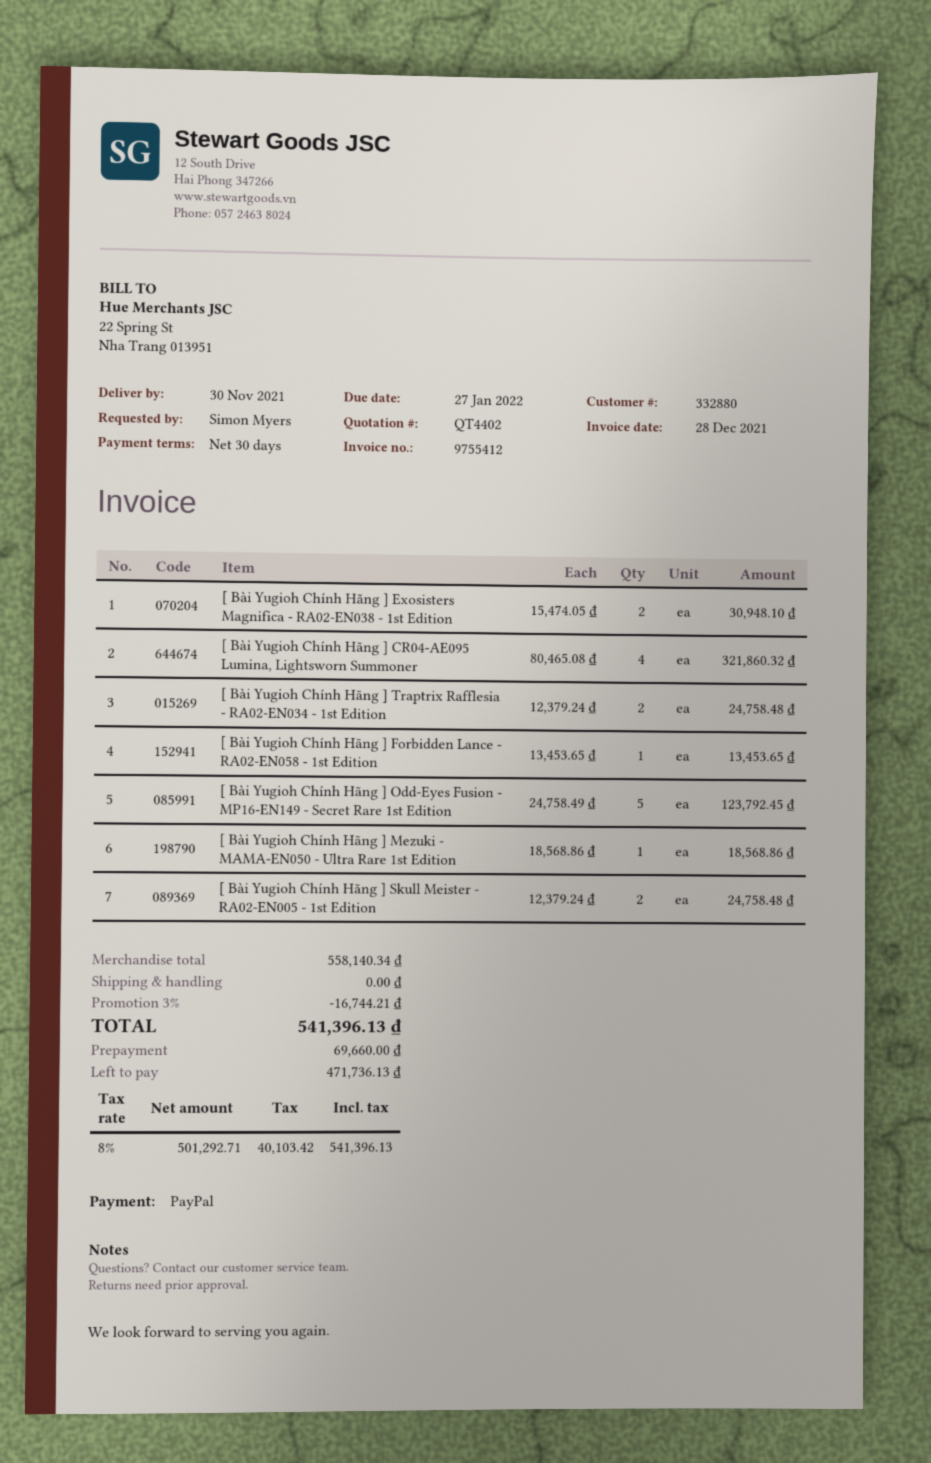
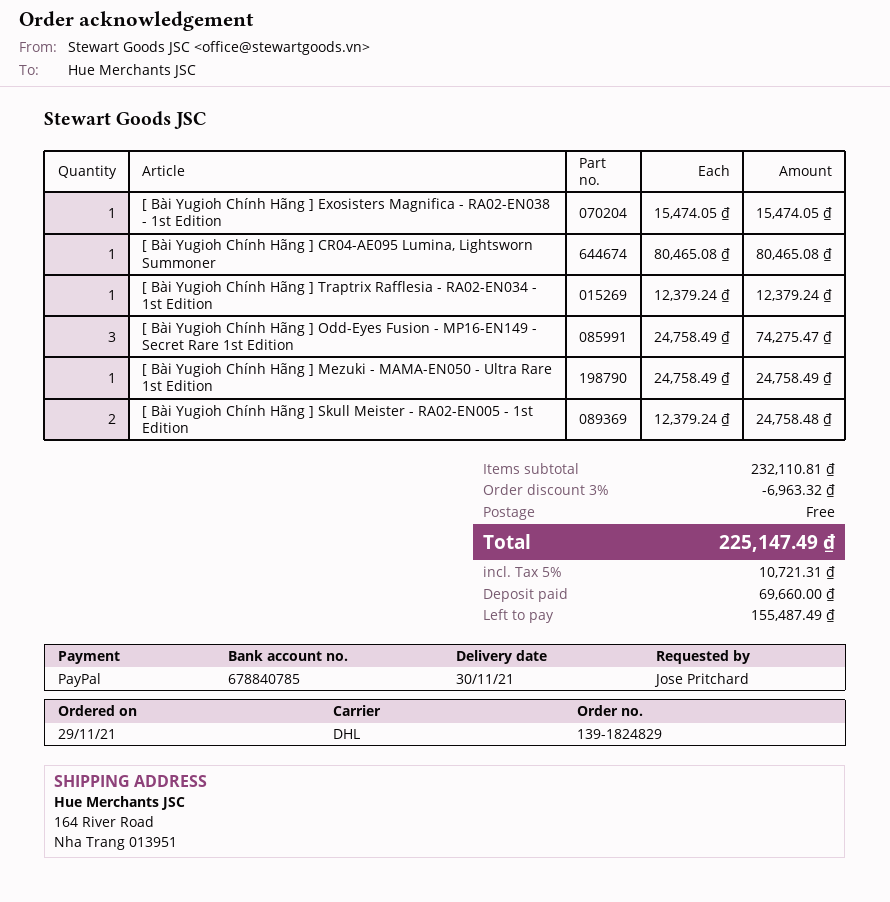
ordered by: Simon Myers -> Jose Pritchard
[ Bài Yugioh Chính Hãng ] Exosisters Magnifica - RA02-EN038 - 1st Edition: 2 x 15474.05 = 30948.10 -> 1 x 15474.05 = 15474.05
[ Bài Yugioh Chính Hãng ] CR04-AE095 Lumina, Lightsworn Summoner: 4 x 80465.08 = 321860.32 -> 1 x 80465.08 = 80465.08
[ Bài Yugioh Chính Hãng ] Traptrix Rafflesia - RA02-EN034 - 1st Edition: 2 x 12379.24 = 24758.48 -> 1 x 12379.24 = 12379.24
[ Bài Yugioh Chính Hãng ] Forbidden Lance - RA02-EN058 - 1st Edition: 1 x 13453.65 = 13453.65 -> none
[ Bài Yugioh Chính Hãng ] Odd-Eyes Fusion - MP16-EN149 - Secret Rare 1st Edition: 5 x 24758.49 = 123792.45 -> 3 x 24758.49 = 74275.47
[ Bài Yugioh Chính Hãng ] Mezuki - MAMA-EN050 - Ultra Rare 1st Edition: 1 x 18568.86 = 18568.86 -> 1 x 24758.49 = 24758.49
subtotal: 558140.34 -> 232110.81
discount: 3% = 16744.21 -> 3% = 6963.32
tax: 8% = 40103.42 -> 5% = 10721.31
total: 541396.13 -> 225147.49
balance: 471736.13 -> 155487.49

